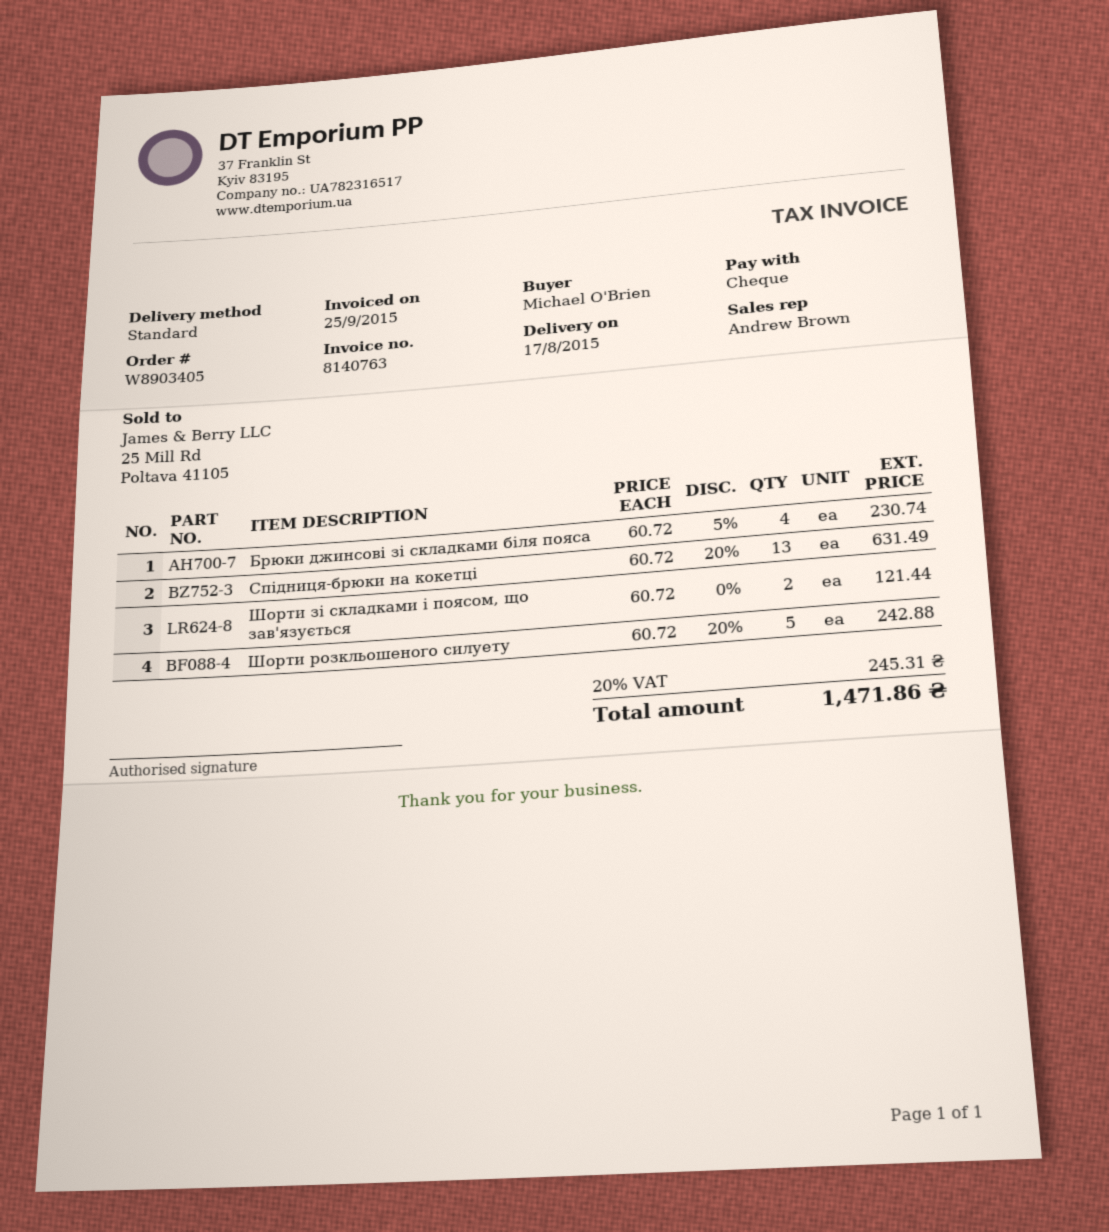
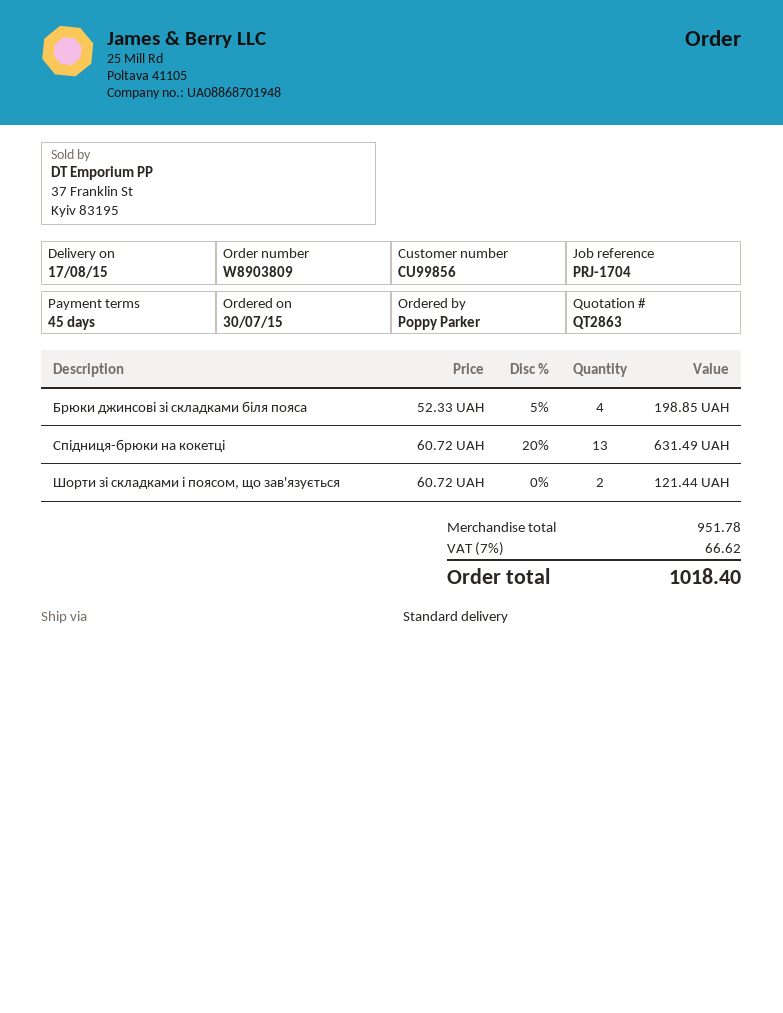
order number: W8903405 -> W8903809
ordered by: Michael O'Brien -> Poppy Parker
Брюки джинсові зі складками біля пояса: 4 x 60.72 - 5% = 230.74 -> 4 x 52.33 - 5% = 198.85
Шорти розкльошеного силуету: 5 x 60.72 - 20% = 242.88 -> none
tax: 20% = 245.31 -> 7% = 66.62
total: 1471.86 -> 1018.40

